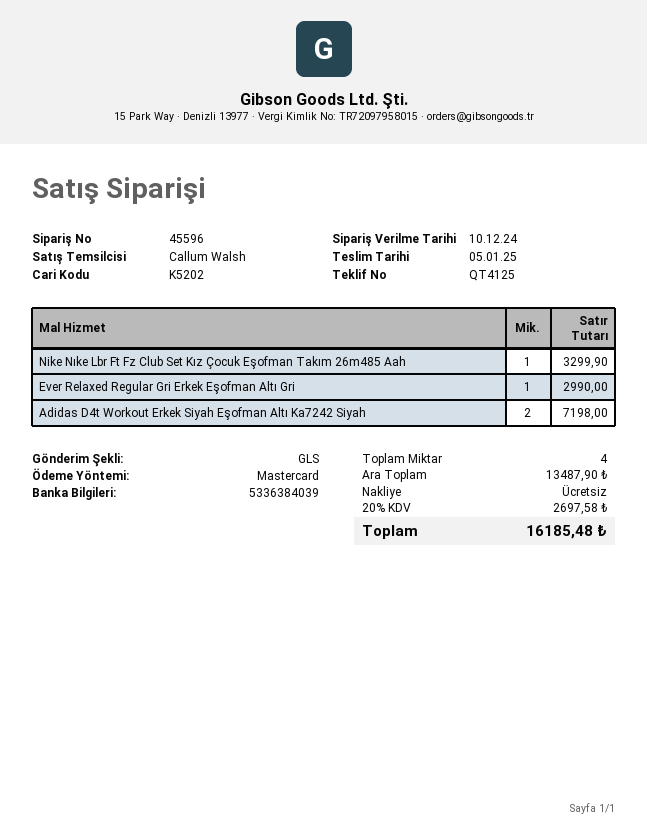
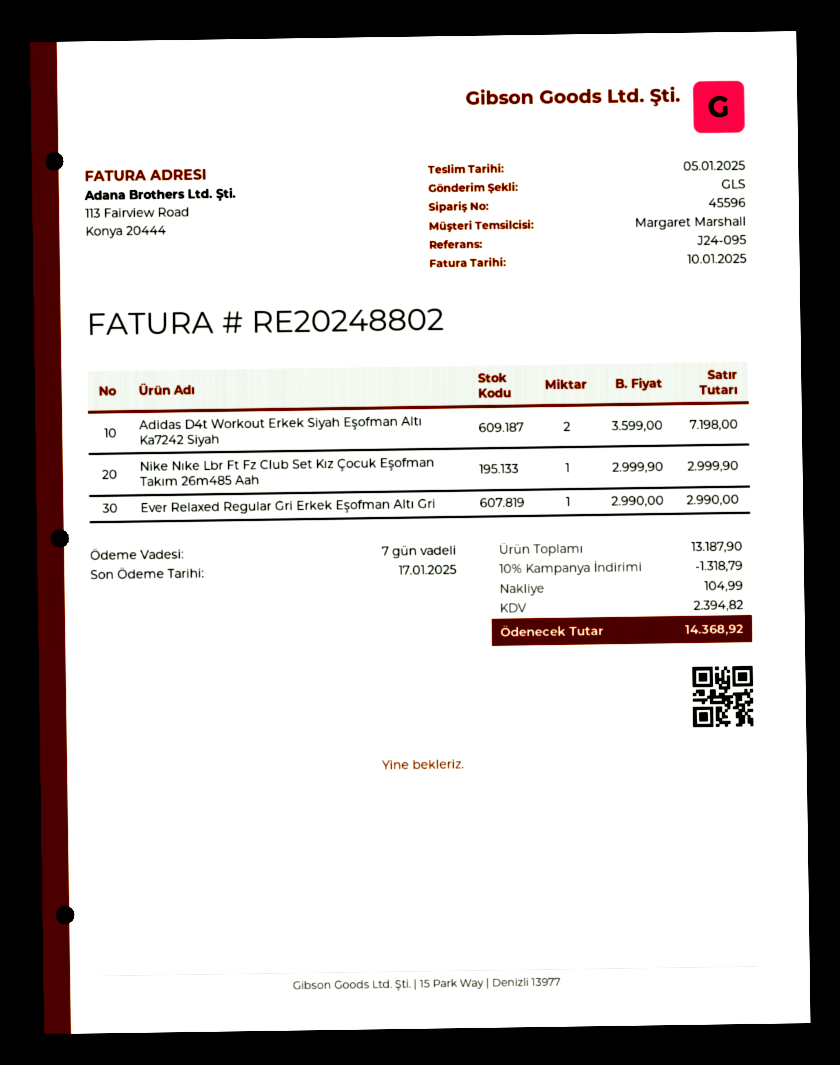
sales rep: Callum Walsh -> Margaret Marshall
Nike Nıke Lbr Ft Fz Club Set Kız Çocuk Eşofman Takım 26m485 Aah: 1 for 3299.90 -> 1 for 2999.90
subtotal: 13487.90 -> 13187.90
discount: none -> 10% = 1318.79
shipping: 0.00 -> 104.99
tax: 2697.58 -> 2394.82
total: 16185.48 -> 14368.92

